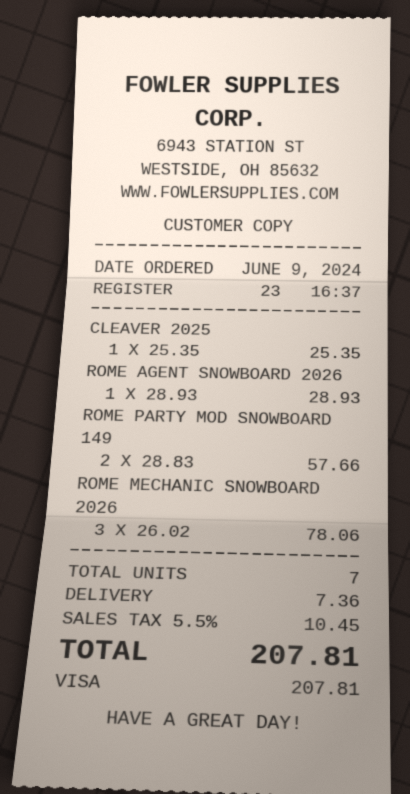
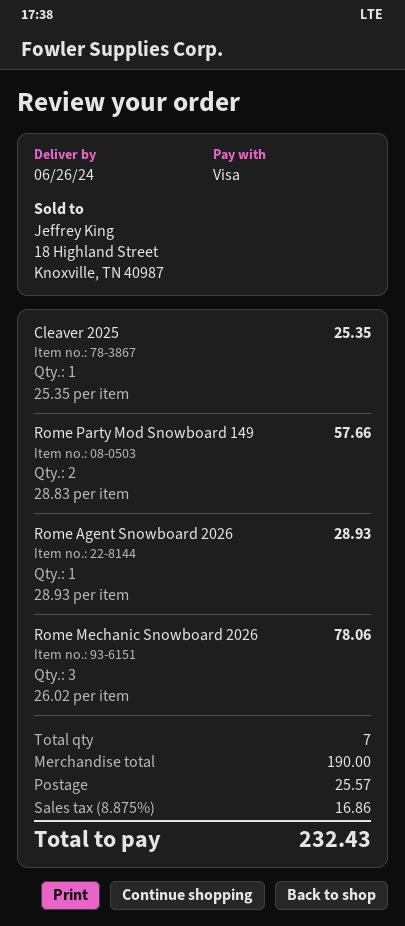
shipping: 7.36 -> 25.57
tax: 5.5% = 10.45 -> 8.875% = 16.86
total: 207.81 -> 232.43

